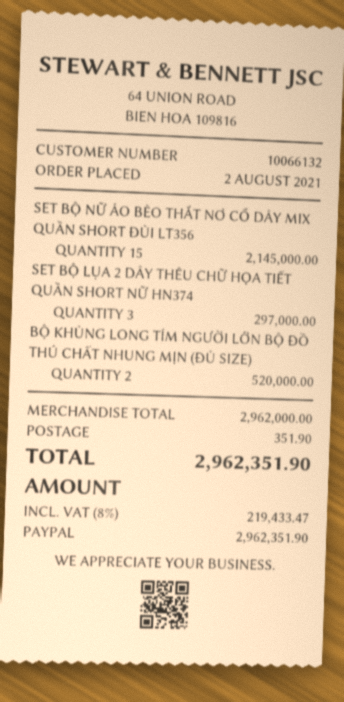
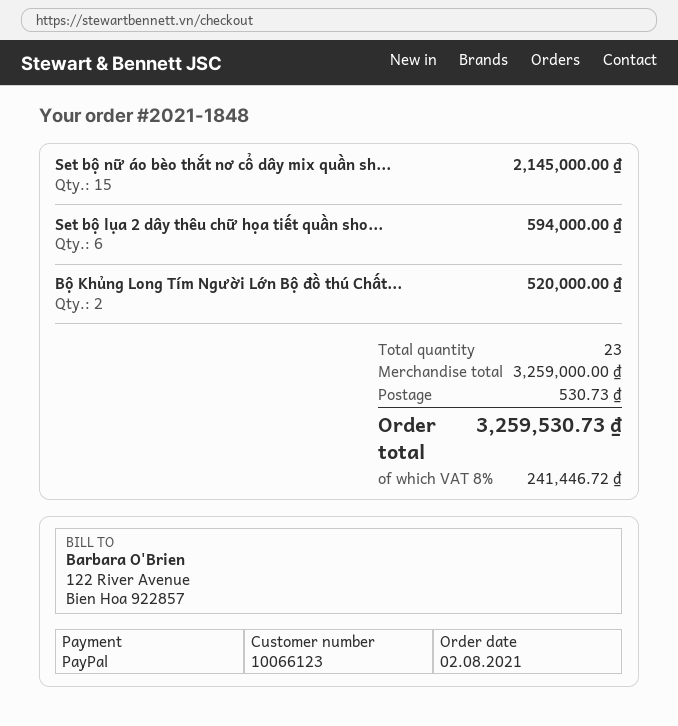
customer number: 10066132 -> 10066123
SET BỘ LỤA 2 DÂY THÊU CHỮ HỌA TIẾT QUẦN SHORT NỮ HN374: 3 for 297000.00 -> 6 for 594000.00
subtotal: 2962000.00 -> 3259000.00
shipping: 351.90 -> 530.73
tax: 8% = 219433.47 -> 8% = 241446.72
total: 2962351.90 -> 3259530.73

